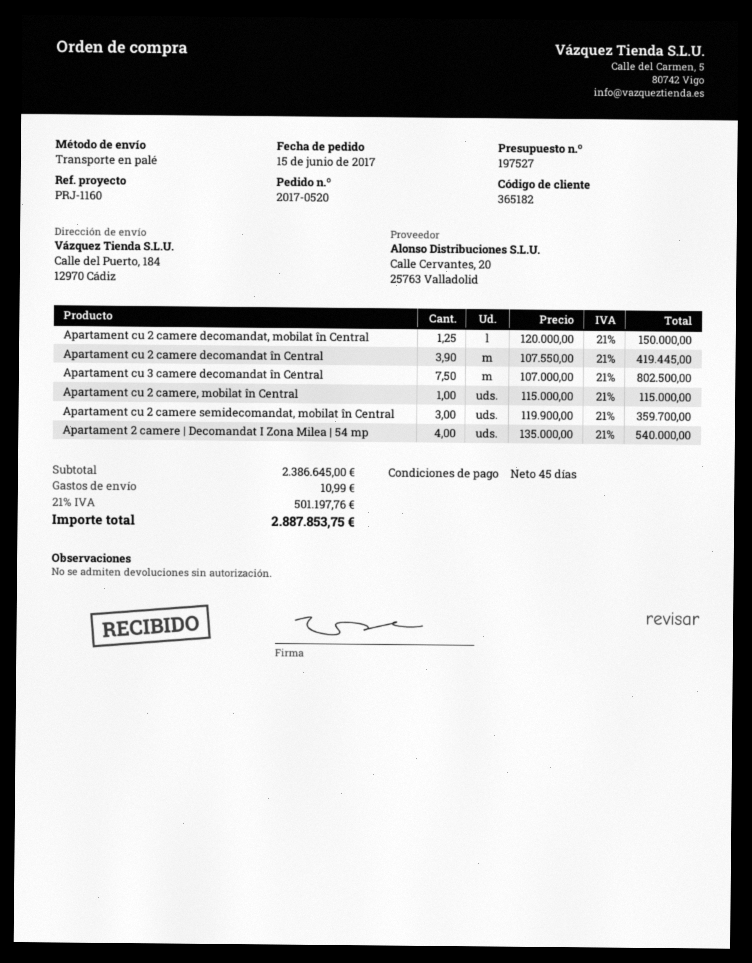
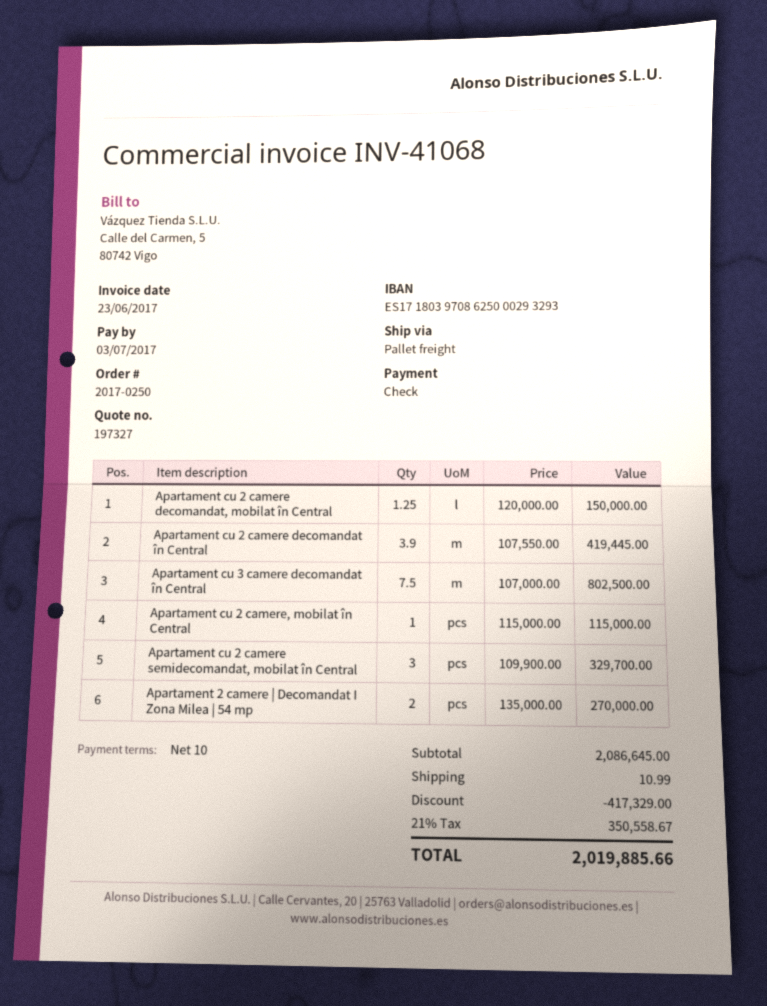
quote number: 197527 -> 197327
order number: 2017-0520 -> 2017-0250
payment terms: 45 days -> 10 days
Apartament cu 2 camere semidecomandat, mobilat în Central: 3 x 119900.00 = 359700.00 -> 3 x 109900.00 = 329700.00
Apartament 2 camere | Decomandat I Zona Milea | 54 mp: 4 x 135000.00 = 540000.00 -> 2 x 135000.00 = 270000.00
subtotal: 2386645.00 -> 2086645.00
discount: none -> 417329.00
tax: 21% = 501197.76 -> 21% = 350558.67
total: 2887853.75 -> 2019885.66

